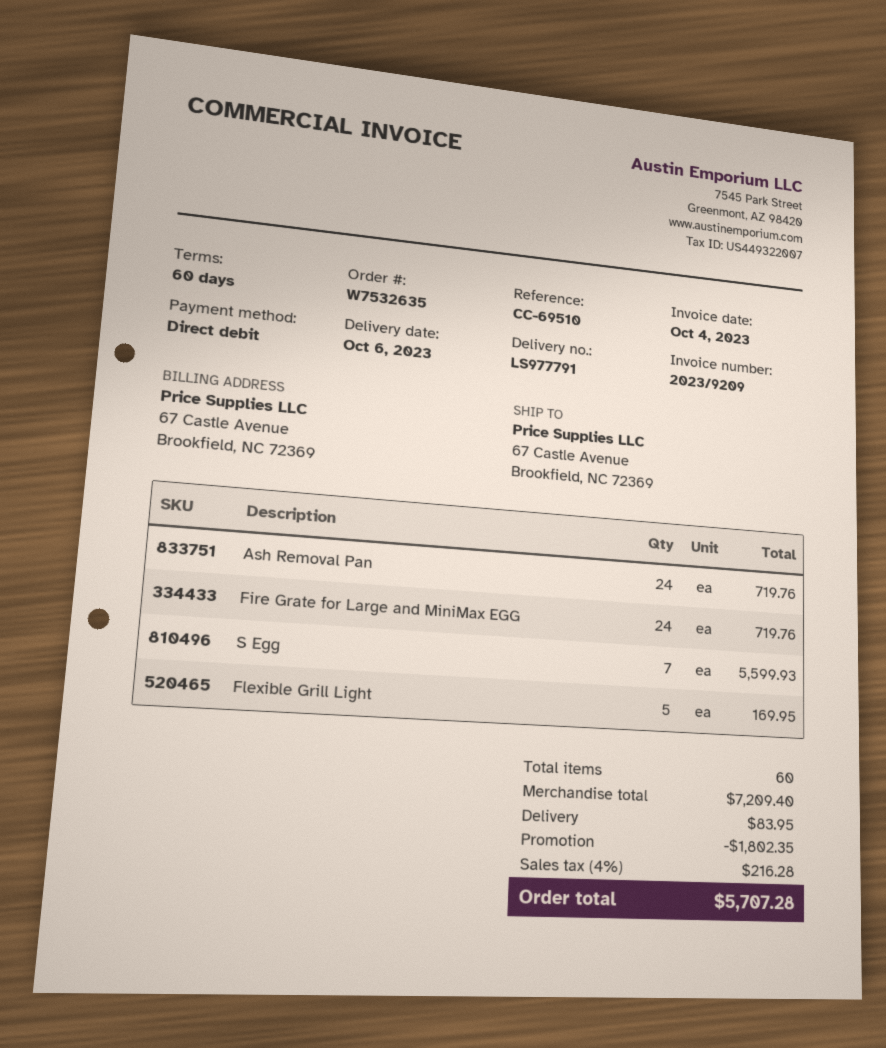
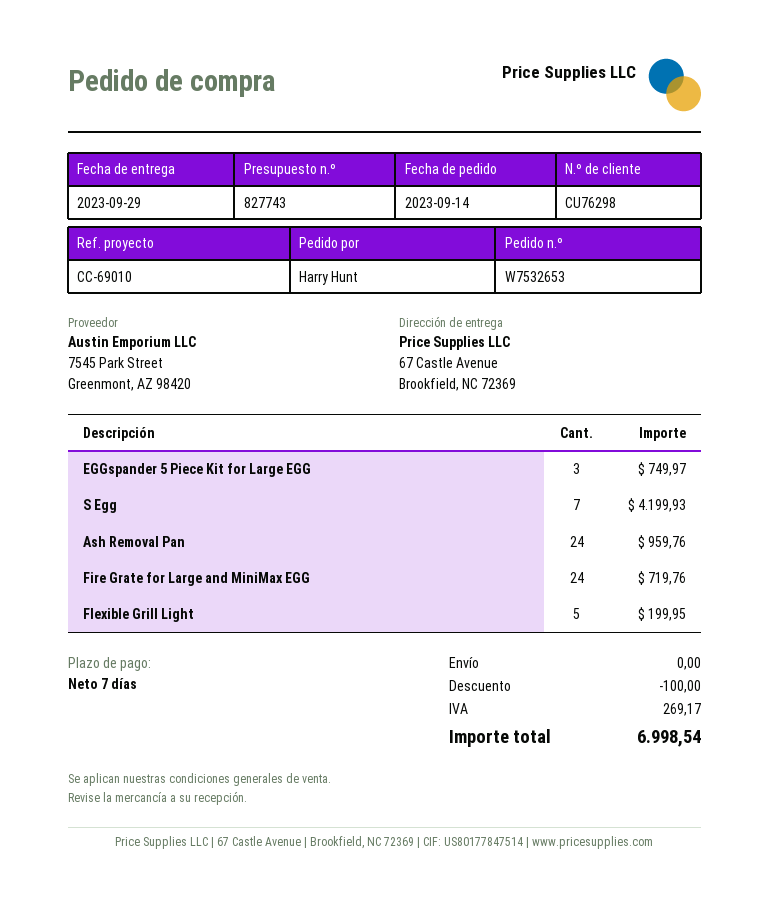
order number: W7532635 -> W7532653
delivery date: 2023-10-06 -> 2023-09-29
payment terms: 60 days -> 7 days
reference: CC-69510 -> CC-69010
Ash Removal Pan: 24 for 719.76 -> 24 for 959.76
S Egg: 7 for 5599.93 -> 7 for 4199.93
Flexible Grill Light: 5 for 169.95 -> 5 for 199.95
EGGspander 5 Piece Kit for Large EGG: none -> 3 for 749.97
discount: 1802.35 -> 100.00
shipping: 83.95 -> 0.00
tax: 216.28 -> 269.17
total: 5707.28 -> 6998.54

